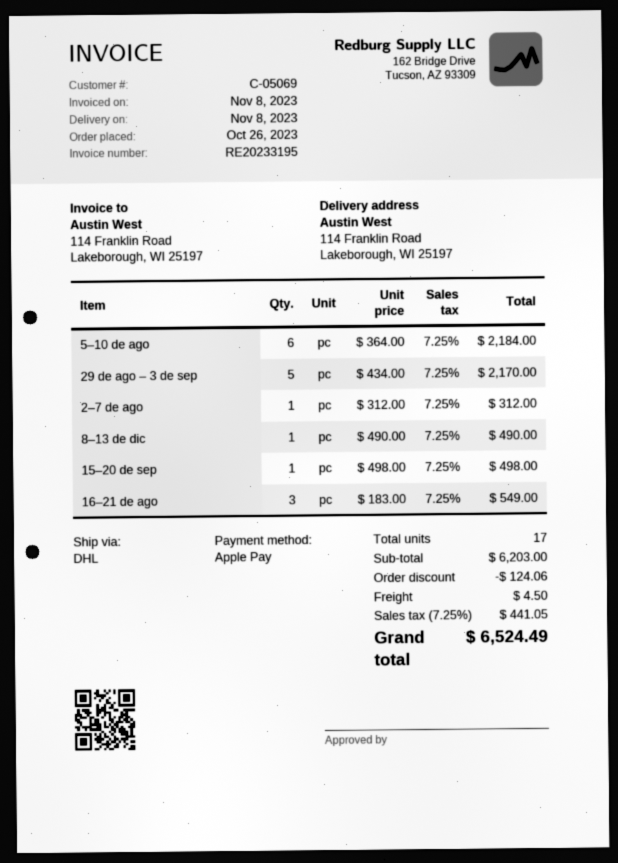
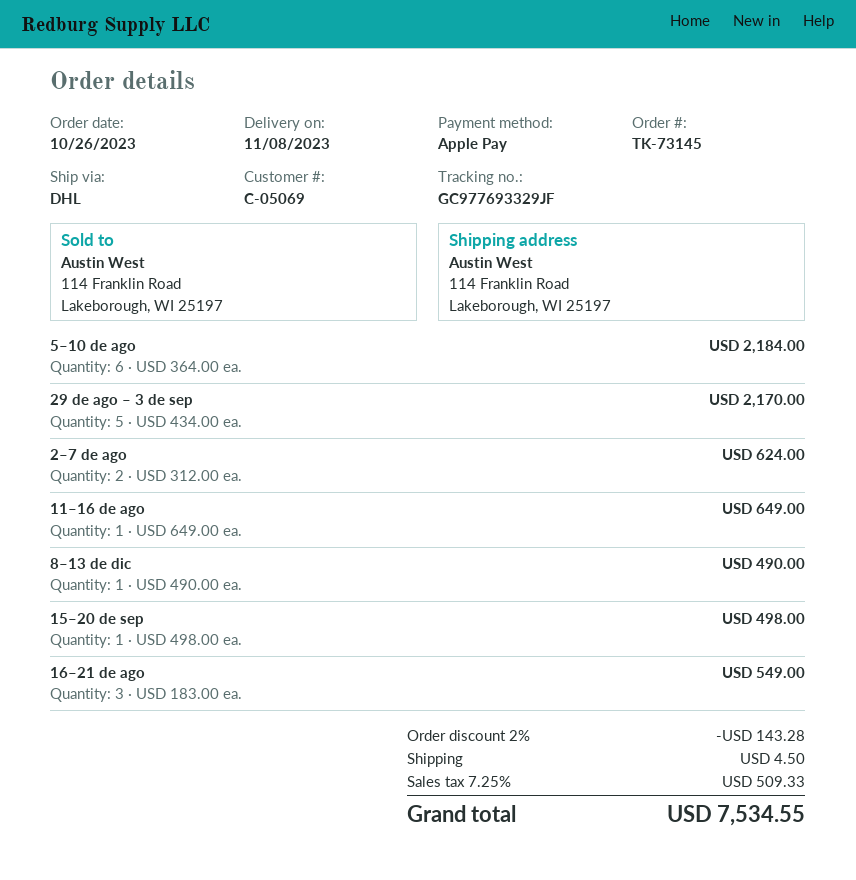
2–7 de ago: 1 x 312.00 = 312.00 -> 2 x 312.00 = 624.00
11–16 de ago: none -> 1 x 649.00 = 649.00
discount: 124.06 -> 143.28
tax: 7.25% = 441.05 -> 7.25% = 509.33
total: 6524.49 -> 7534.55

